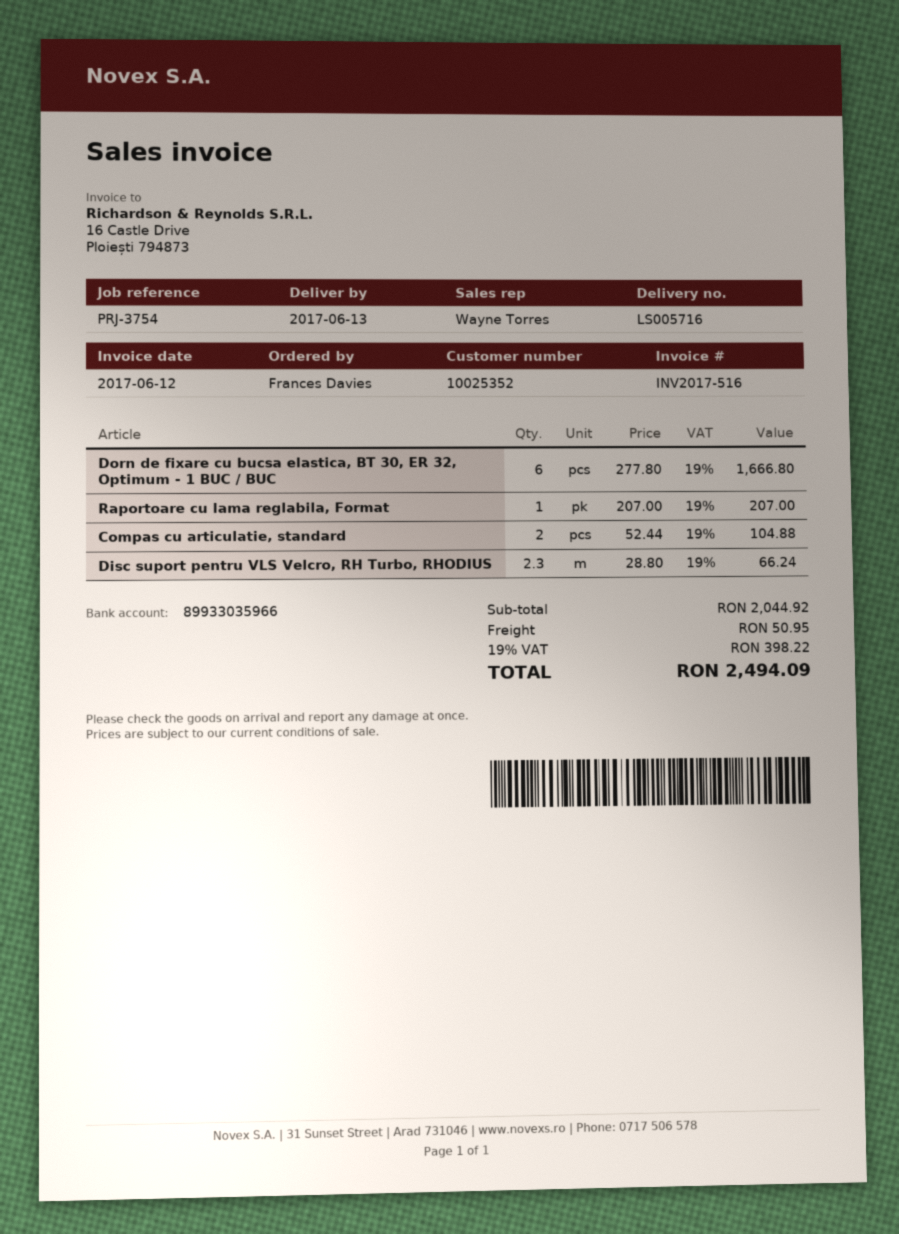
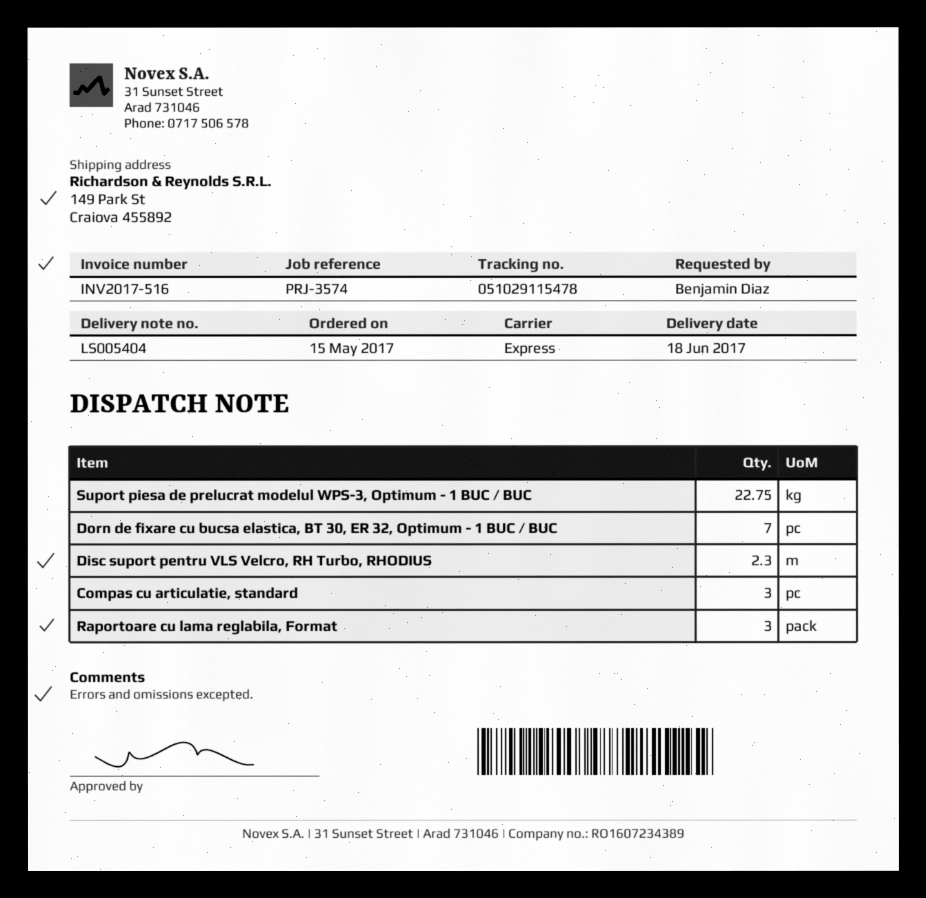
delivery note number: LS005716 -> LS005404
delivery date: 2017-06-13 -> 2017-06-18
reference: PRJ-3754 -> PRJ-3574
ordered by: Frances Davies -> Benjamin Diaz
Dorn de fixare cu bucsa elastica, BT 30, ER 32, Optimum - 1 BUC / BUC: 6 -> 7
Raportoare cu lama reglabila, Format: 1 -> 3
Compas cu articulatie, standard: 2 -> 3
Suport piesa de prelucrat modelul WPS-3, Optimum - 1 BUC / BUC: none -> 22.75

